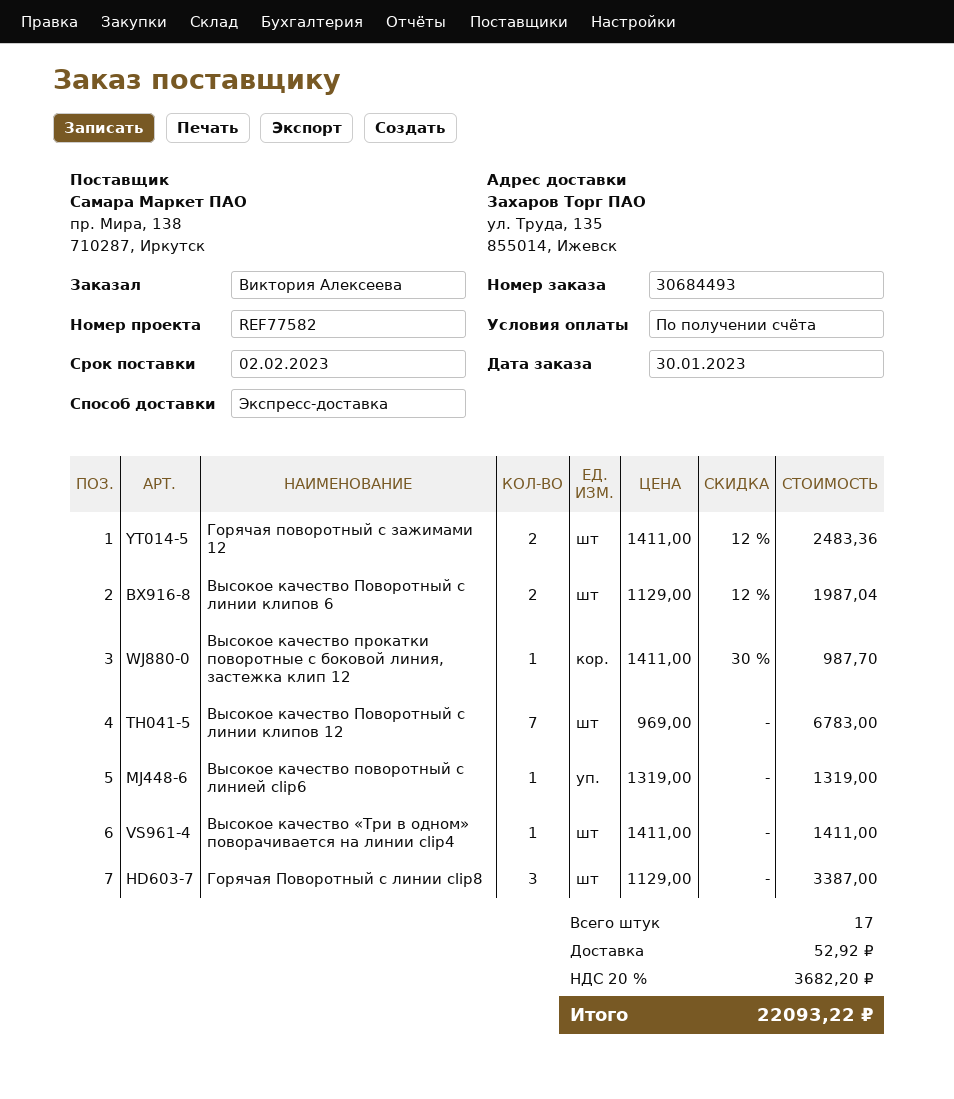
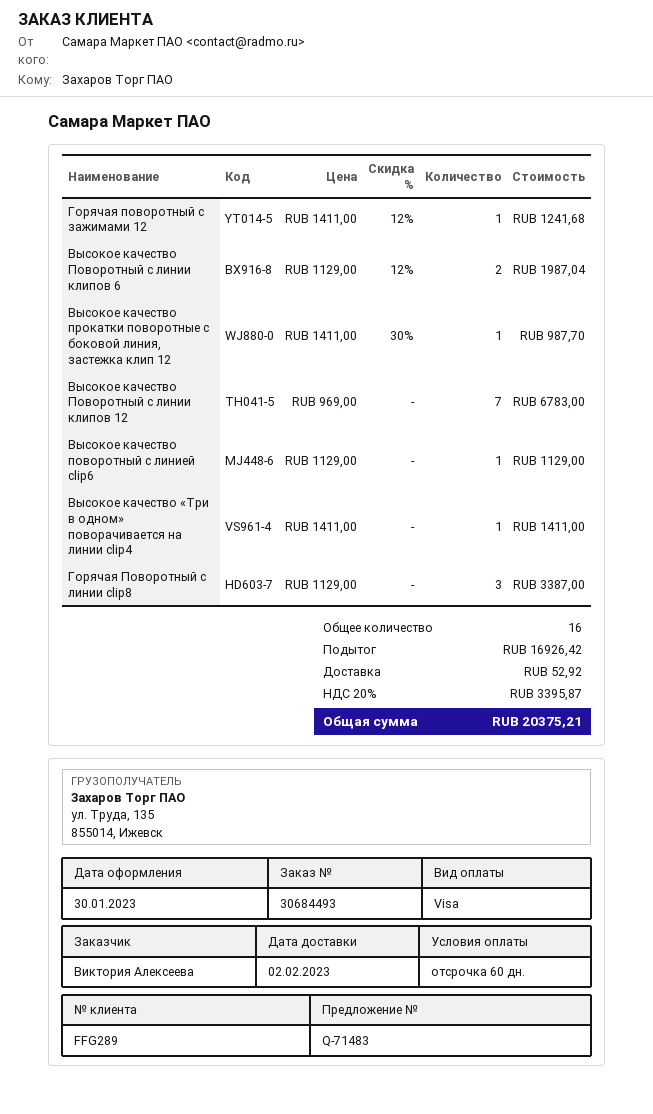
payment terms: on receipt -> 60 days
Горячая поворотный с зажимами 12: 2 x 1411.00 - 12% = 2483.36 -> 1 x 1411.00 - 12% = 1241.68
Высокое качество поворотный с линией clip6: 1 x 1319.00 = 1319.00 -> 1 x 1129.00 = 1129.00
total quantity: 17 -> 16
tax: 20% = 3682.20 -> 20% = 3395.87
total: 22093.22 -> 20375.21

